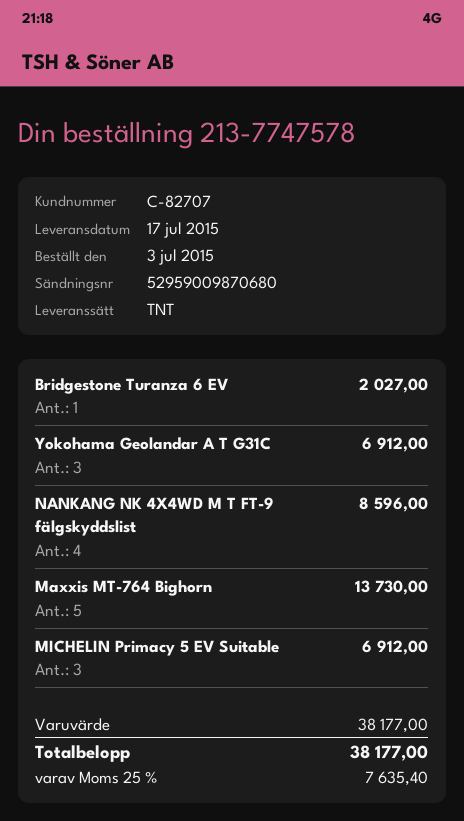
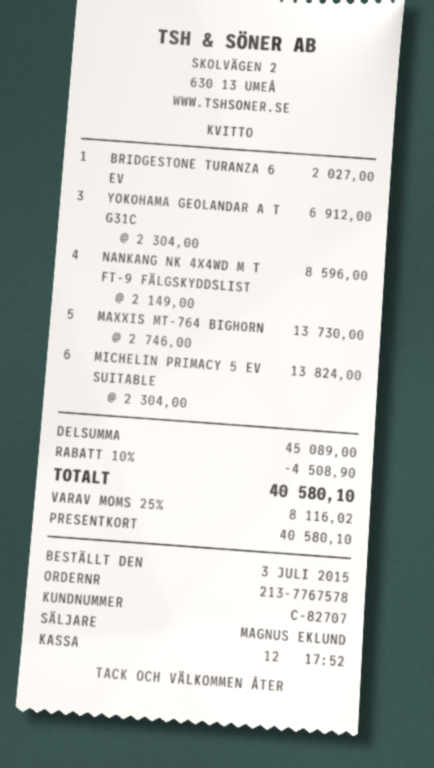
order number: 213-7747578 -> 213-7767578
MICHELIN Primacy 5 EV Suitable: 3 for 6912.00 -> 6 for 13824.00
subtotal: 38177.00 -> 45089.00
discount: none -> 10% = 4508.90
tax: 25% = 7635.40 -> 25% = 8116.02
total: 38177.00 -> 40580.10

